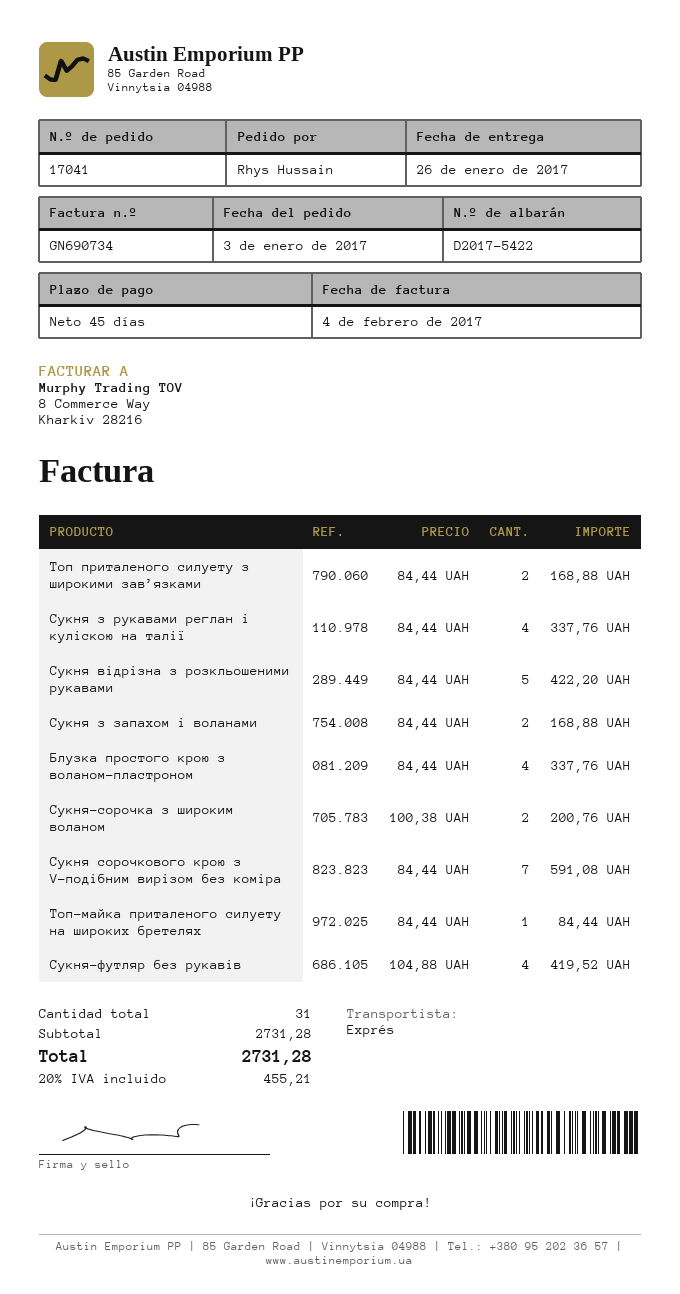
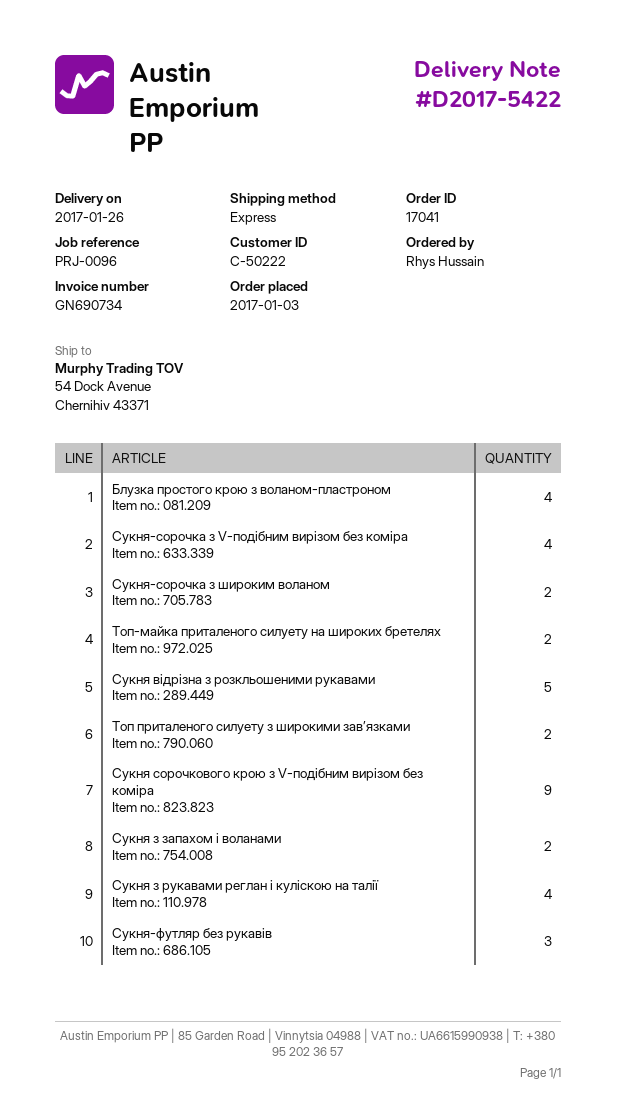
Сукня сорочкового крою з V-подібним вирізом без коміра: 7 -> 9
Топ-майка приталеного силуету на широких бретелях: 1 -> 2
Сукня-футляр без рукавів: 4 -> 3
Сукня-сорочка з V-подібним вирізом без коміра: none -> 4

